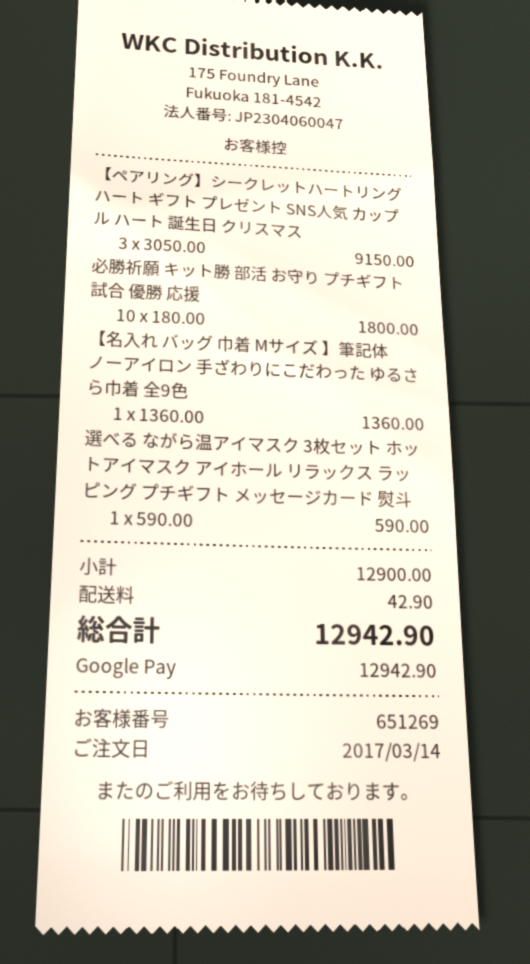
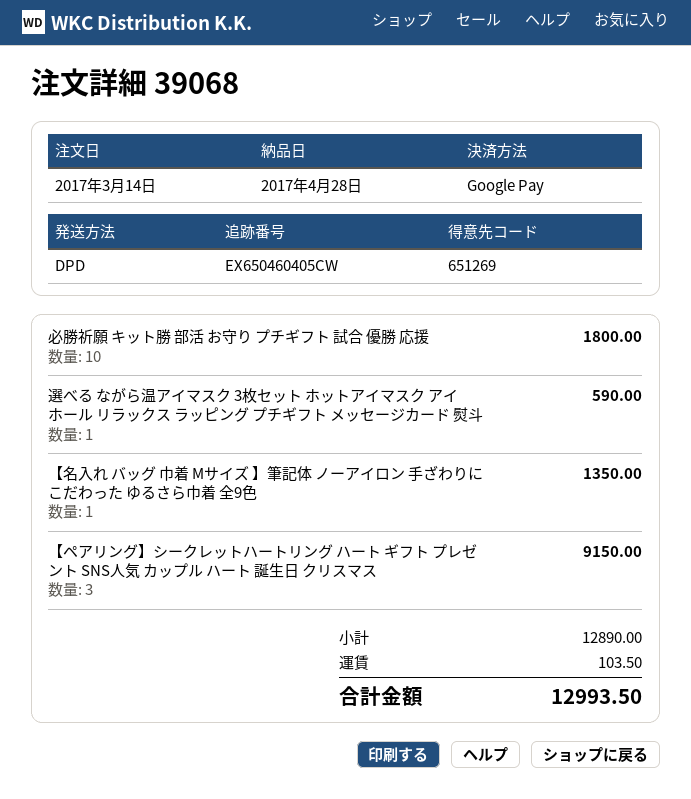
【名入れ バッグ 巾着 Mサイズ 】筆記体 ノーアイロン 手ざわりにこだわった ゆるさら巾着 全9色: 1 for 1360.00 -> 1 for 1350.00
subtotal: 12900.00 -> 12890.00
shipping: 42.90 -> 103.50
total: 12942.90 -> 12993.50

